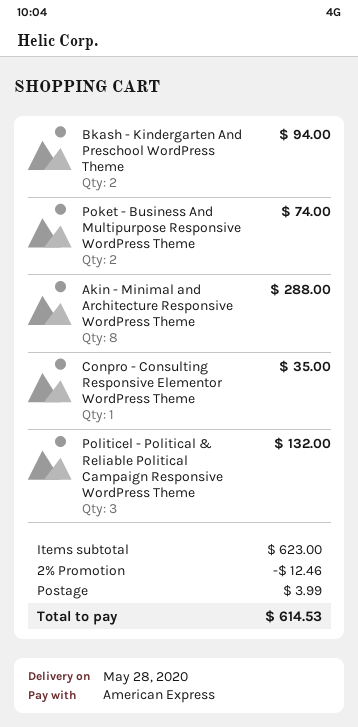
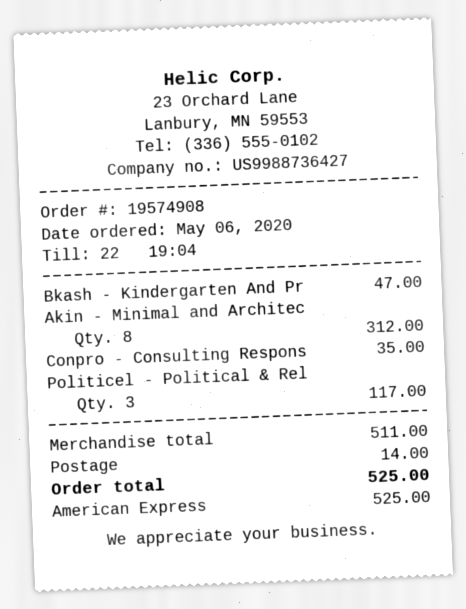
Bkash - Kindergarten And Preschool WordPress Theme: 2 for 94.00 -> 1 for 47.00
Poket - Business And Multipurpose Responsive WordPress Theme: 2 for 74.00 -> none
Akin - Minimal and Architecture Responsive WordPress Theme: 8 for 288.00 -> 8 for 312.00
Politicel - Political & Reliable Political Campaign Responsive WordPress Theme: 3 for 132.00 -> 3 for 117.00
subtotal: 623.00 -> 511.00
discount: 2% = 12.46 -> none
shipping: 3.99 -> 14.00
total: 614.53 -> 525.00

